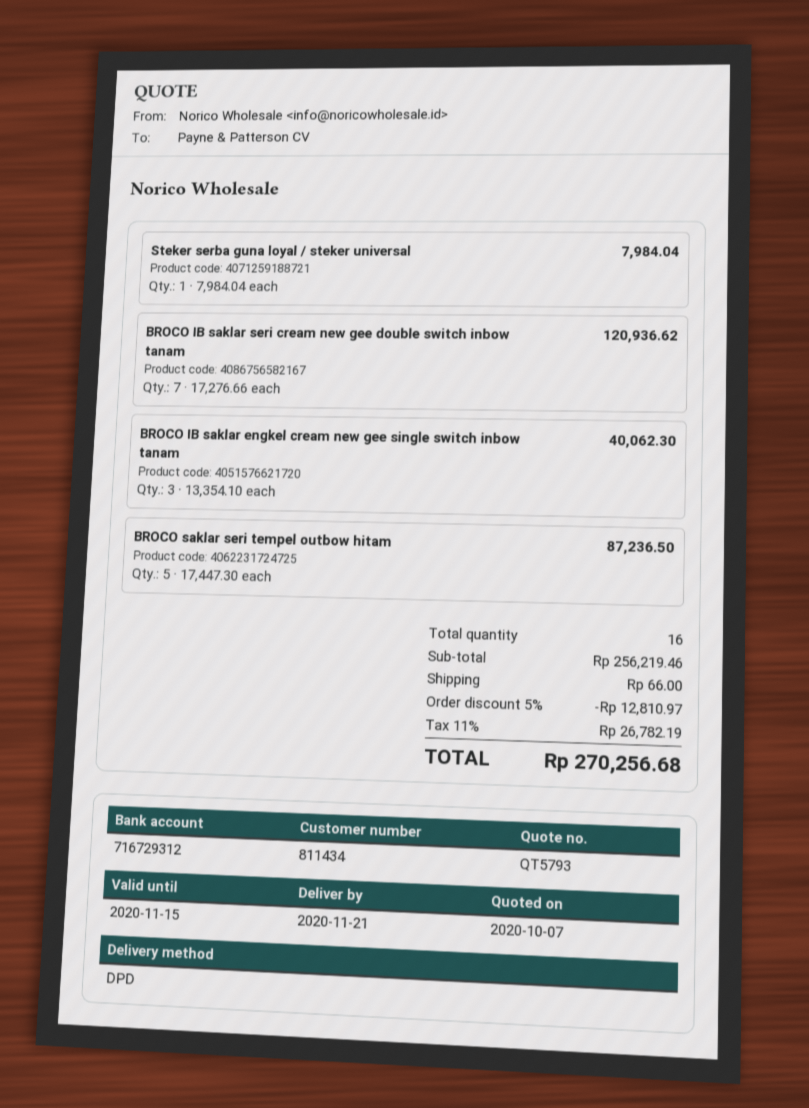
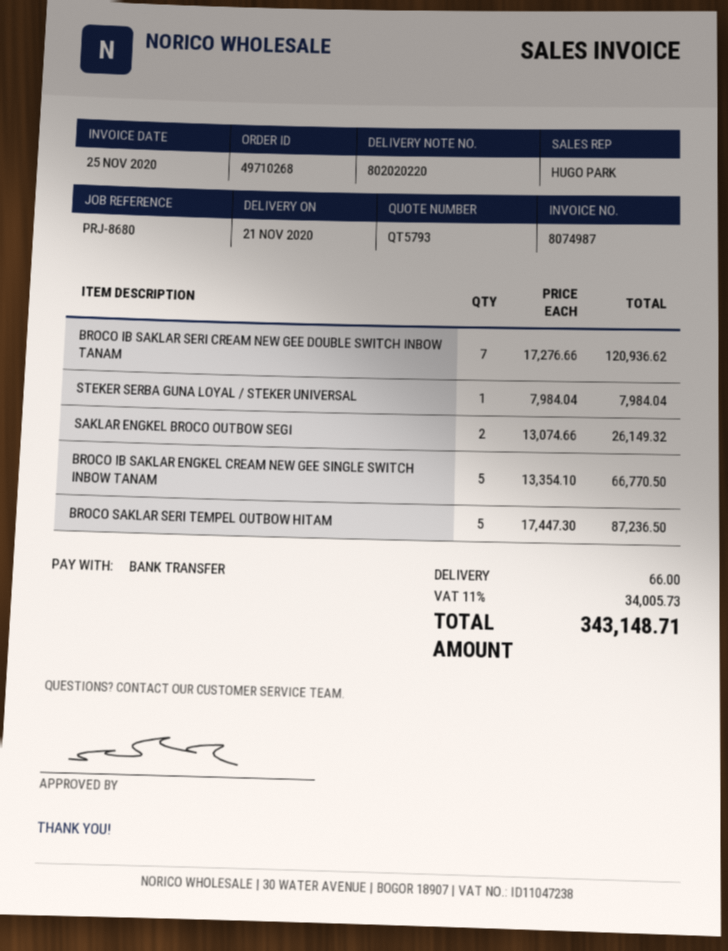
BROCO IB saklar engkel cream new gee single switch inbow tanam: 3 x 13354.10 = 40062.30 -> 5 x 13354.10 = 66770.50
SAKLAR ENGKEL BROCO OUTBOW SEGI: none -> 2 x 13074.66 = 26149.32
discount: 5% = 12810.97 -> none
tax: 11% = 26782.19 -> 11% = 34005.73
total: 270256.68 -> 343148.71

